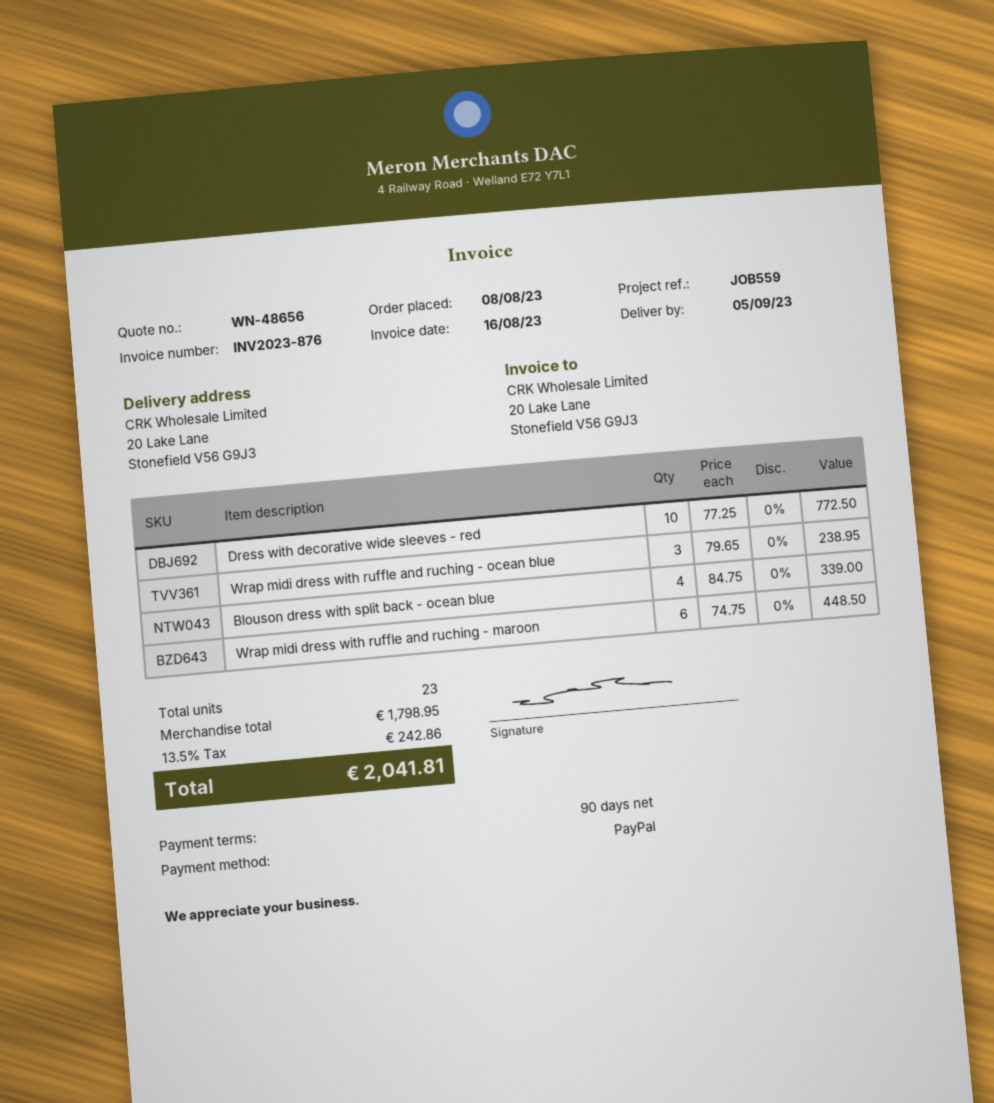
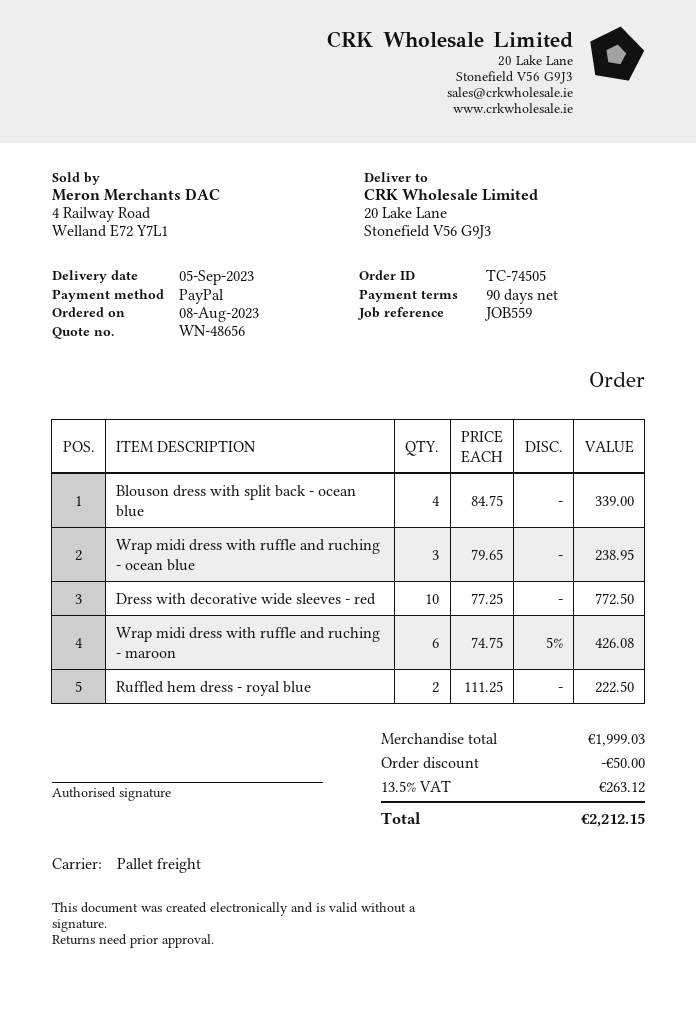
Wrap midi dress with ruffle and ruching - maroon: 6 x 74.75 = 448.50 -> 6 x 74.75 - 5% = 426.08
Ruffled hem dress - royal blue: none -> 2 x 111.25 = 222.50
subtotal: 1798.95 -> 1999.03
discount: none -> 50.00
tax: 13.5% = 242.86 -> 13.5% = 263.12
total: 2041.81 -> 2212.15

